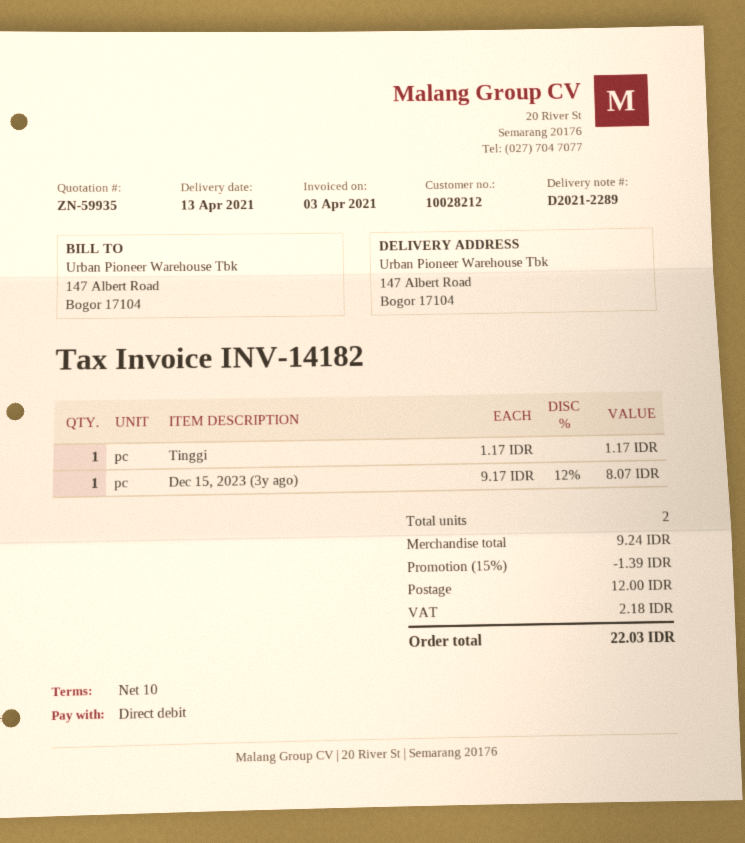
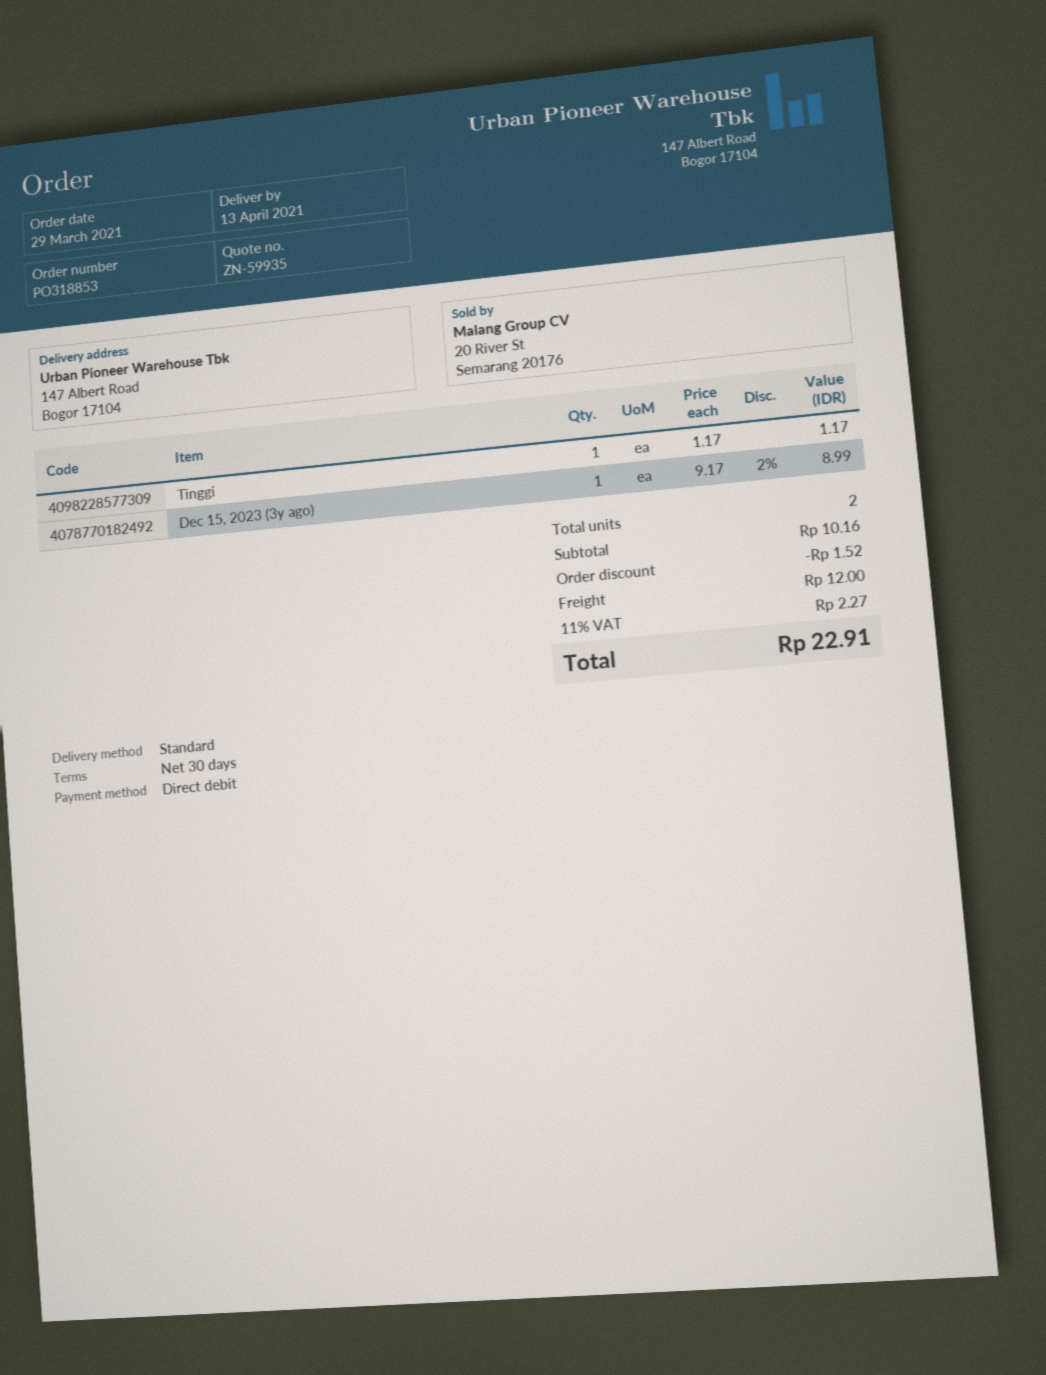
payment terms: 10 days -> 30 days
Dec 15, 2023 (3y ago): 1 x 9.17 - 12% = 8.07 -> 1 x 9.17 - 2% = 8.99
subtotal: 9.24 -> 10.16
discount: 1.39 -> 1.52
tax: 2.18 -> 2.27
total: 22.03 -> 22.91

